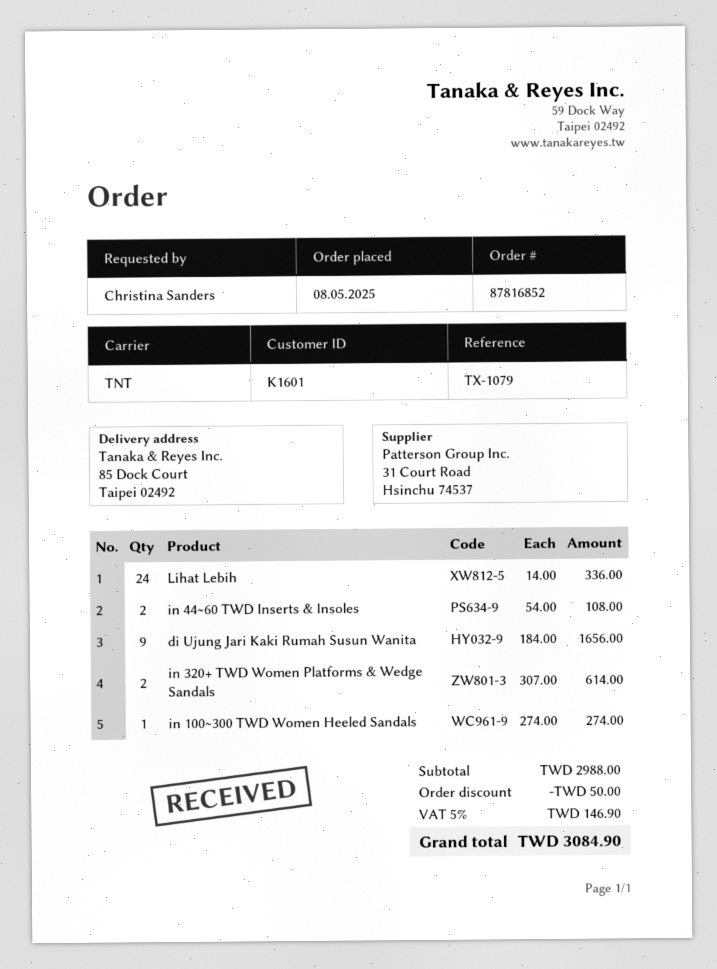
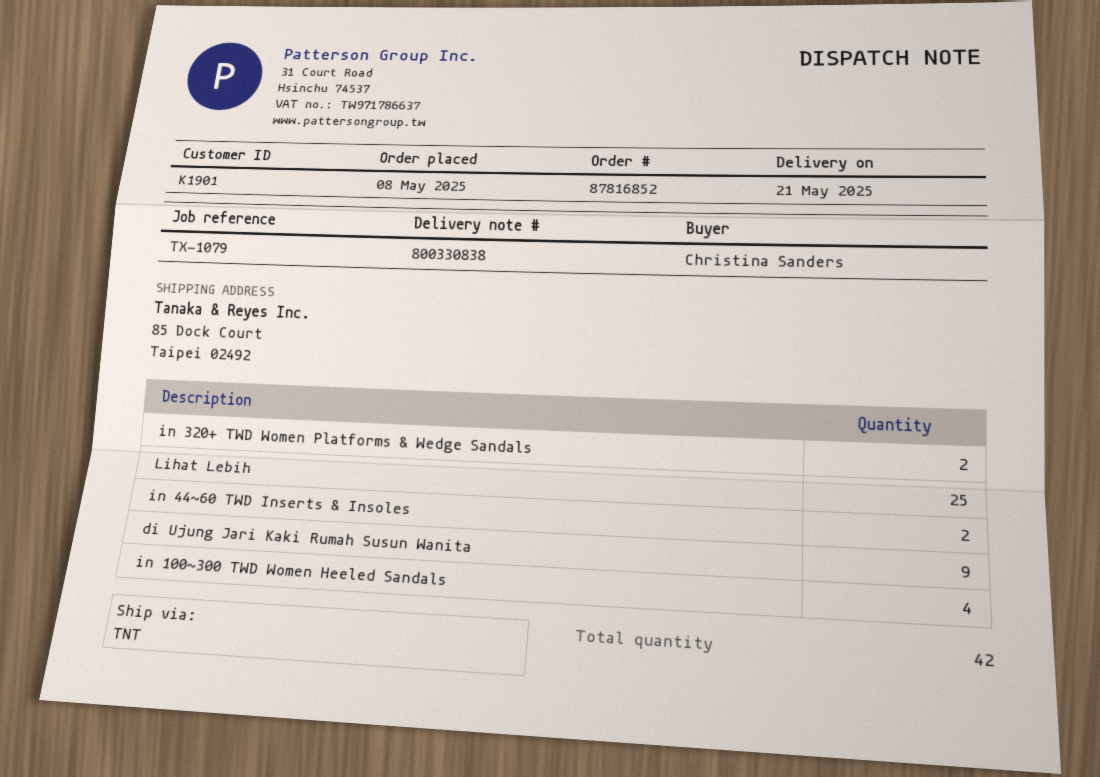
customer number: K1601 -> K1901
Lihat Lebih: 24 -> 25
in 100~300 TWD Women Heeled Sandals: 1 -> 4

